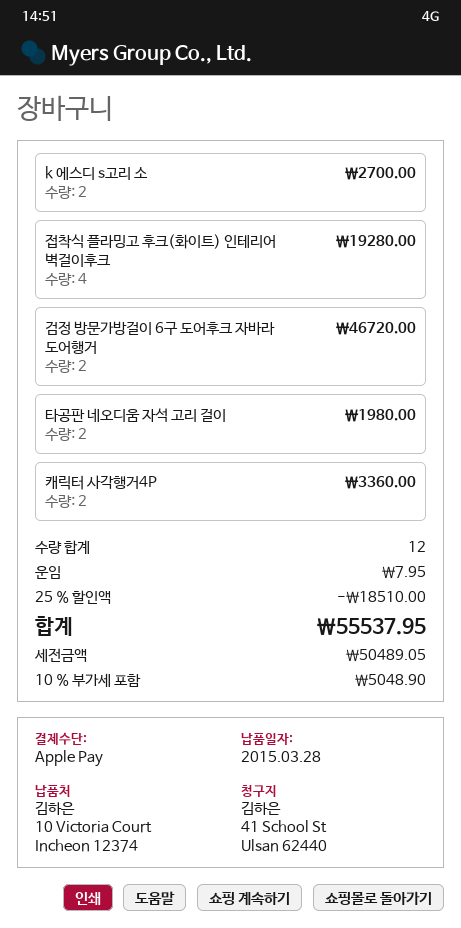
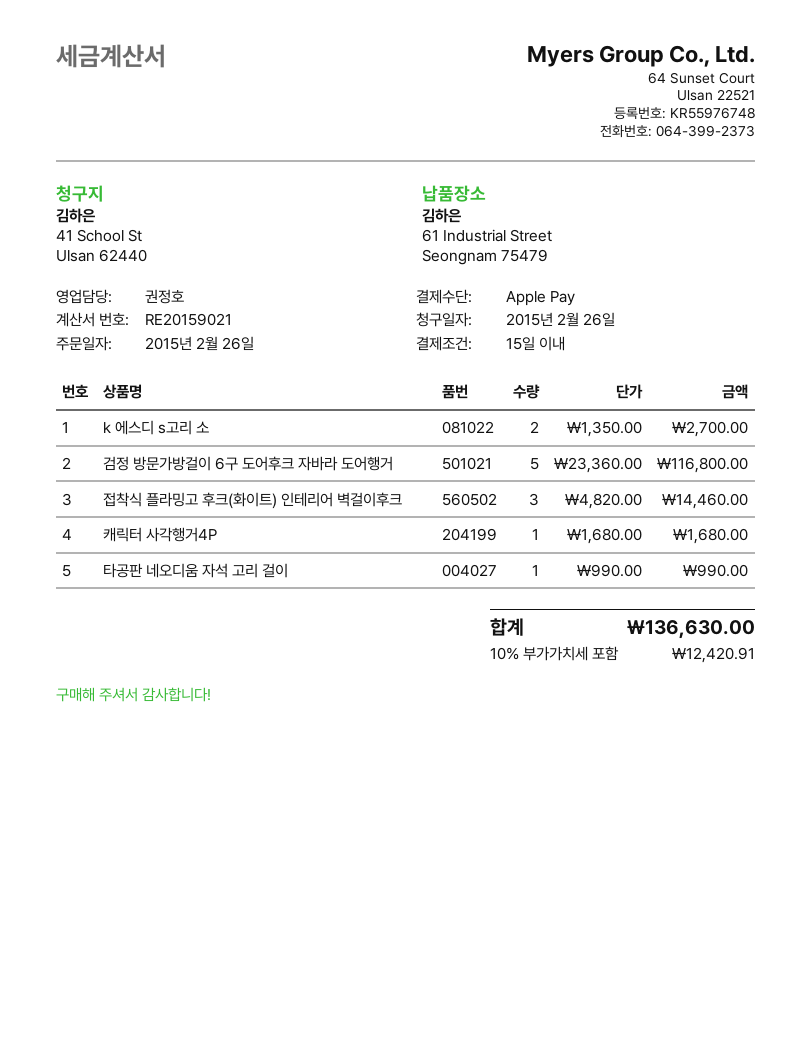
ship to: 10 Victoria Court, Incheon 12374 -> 61 Industrial Street, Seongnam 75479
접착식 플라밍고 후크(화이트) 인테리어 벽걸이후크: 4 for 19280.00 -> 3 for 14460.00
검정 방문가방걸이 6구 도어후크 자바라 도어행거: 2 for 46720.00 -> 5 for 116800.00
타공판 네오디움 자석 고리 걸이: 2 for 1980.00 -> 1 for 990.00
캐릭터 사각행거4P: 2 for 3360.00 -> 1 for 1680.00
discount: 25% = 18510.00 -> none
shipping: 7.95 -> none
tax: 10% = 5048.90 -> 10% = 12420.91
total: 55537.95 -> 136630.00

